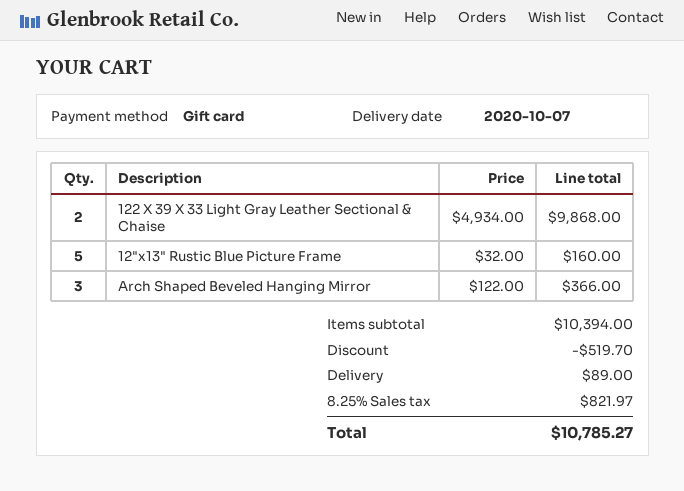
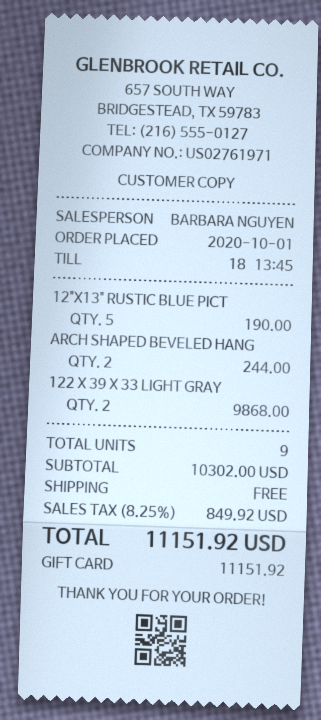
12"x13" Rustic Blue Picture Frame: 5 for 160.00 -> 5 for 190.00
Arch Shaped Beveled Hanging Mirror: 3 for 366.00 -> 2 for 244.00
subtotal: 10394.00 -> 10302.00
discount: 519.70 -> none
shipping: 89.00 -> 0.00
tax: 8.25% = 821.97 -> 8.25% = 849.92
total: 10785.27 -> 11151.92

